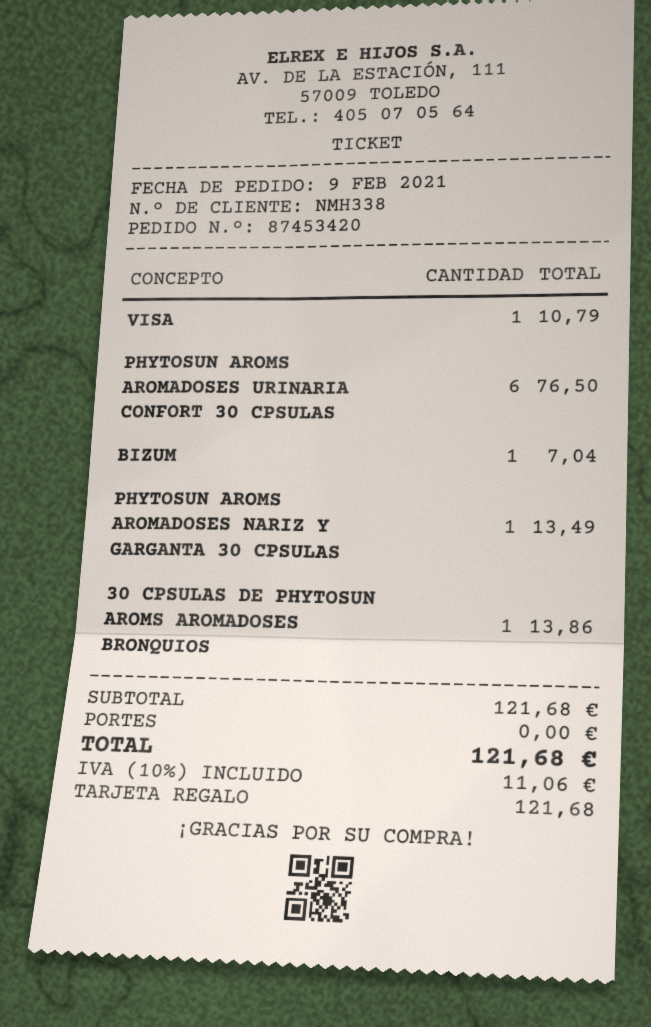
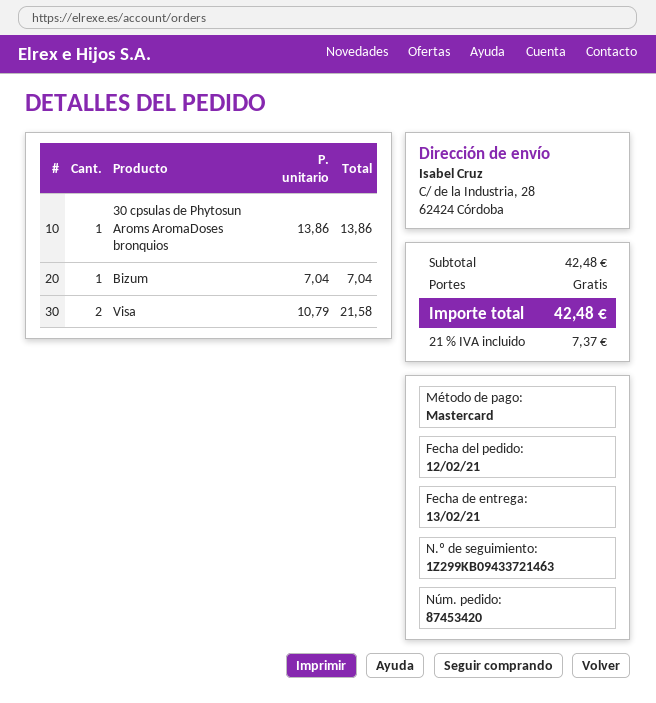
order date: 2021-02-09 -> 2021-02-12
payment method: gift card -> Mastercard
VISA: 1 for 10.79 -> 2 for 21.58
PHYTOSUN AROMS AROMADOSES URINARIA CONFORT 30 CPSULAS: 6 for 76.50 -> none
PHYTOSUN AROMS AROMADOSES NARIZ Y GARGANTA 30 CPSULAS: 1 for 13.49 -> none
subtotal: 121.68 -> 42.48
tax: 10% = 11.06 -> 21% = 7.37
total: 121.68 -> 42.48

